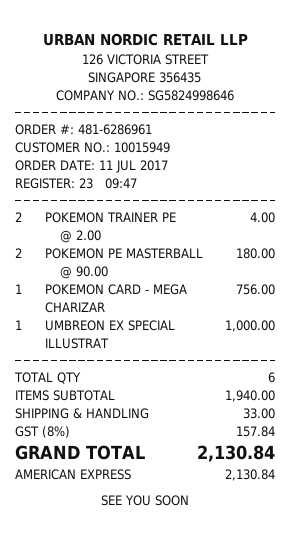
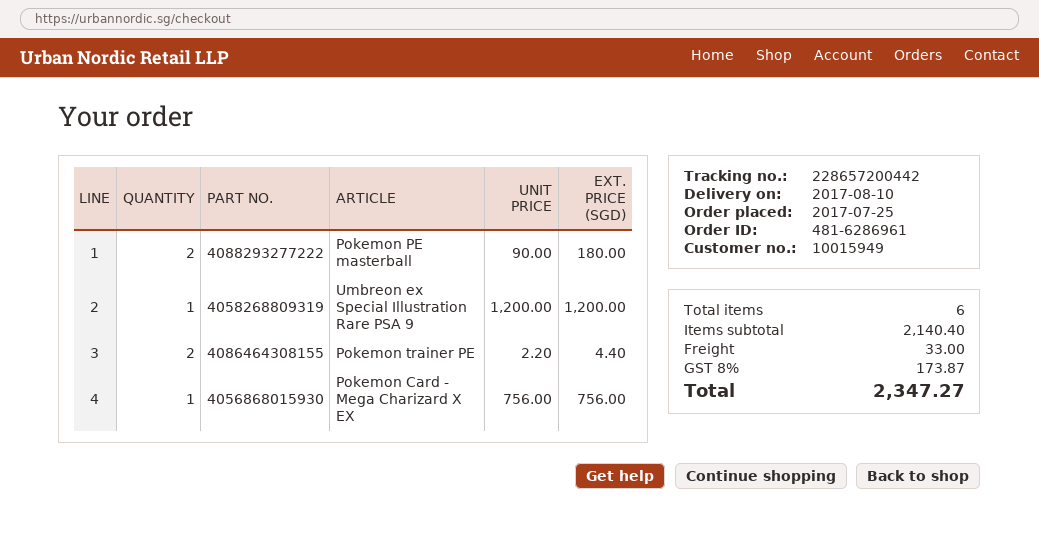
order date: 2017-07-11 -> 2017-07-25
POKEMON TRAINER PE: 2 x 2.00 = 4.00 -> 2 x 2.20 = 4.40
UMBREON EX SPECIAL ILLUSTRAT: 1 x 1000.00 = 1000.00 -> 1 x 1200.00 = 1200.00
subtotal: 1940.00 -> 2140.40
tax: 8% = 157.84 -> 8% = 173.87
total: 2130.84 -> 2347.27

